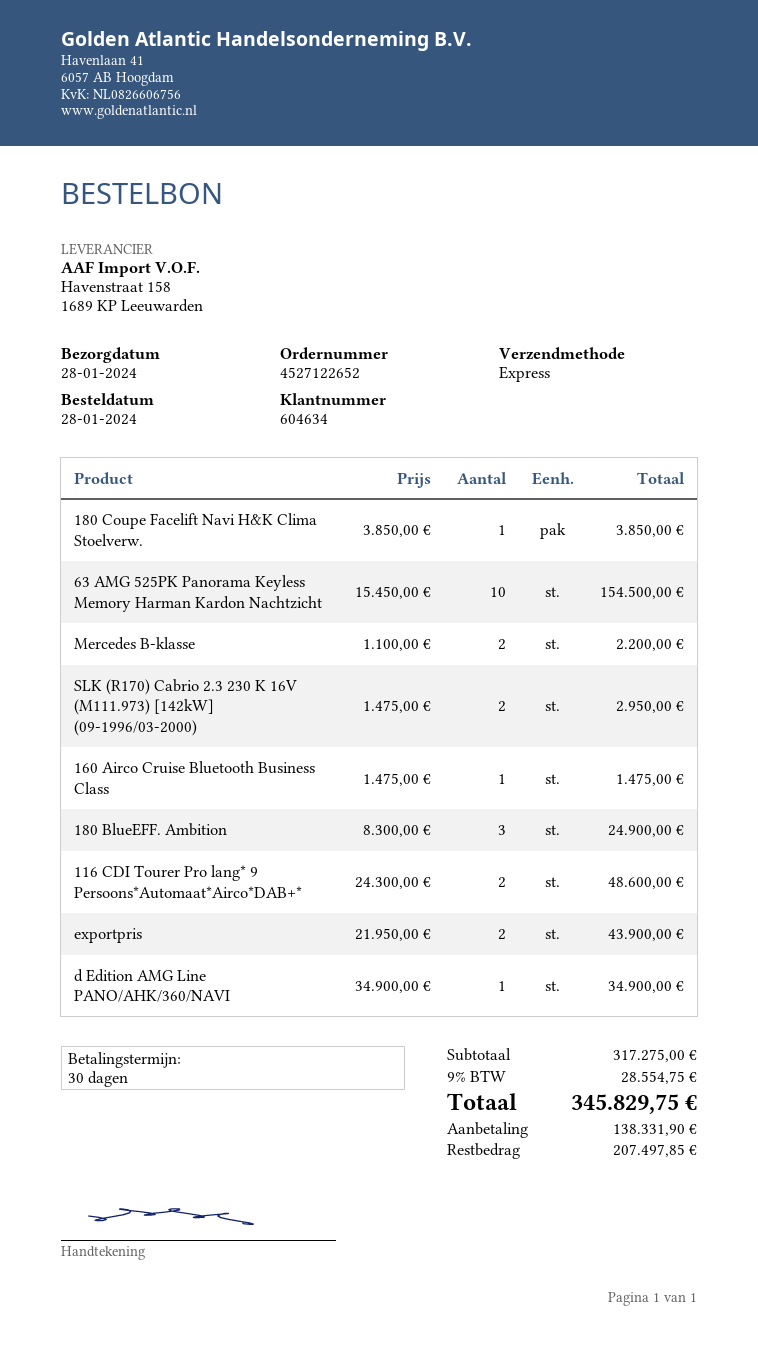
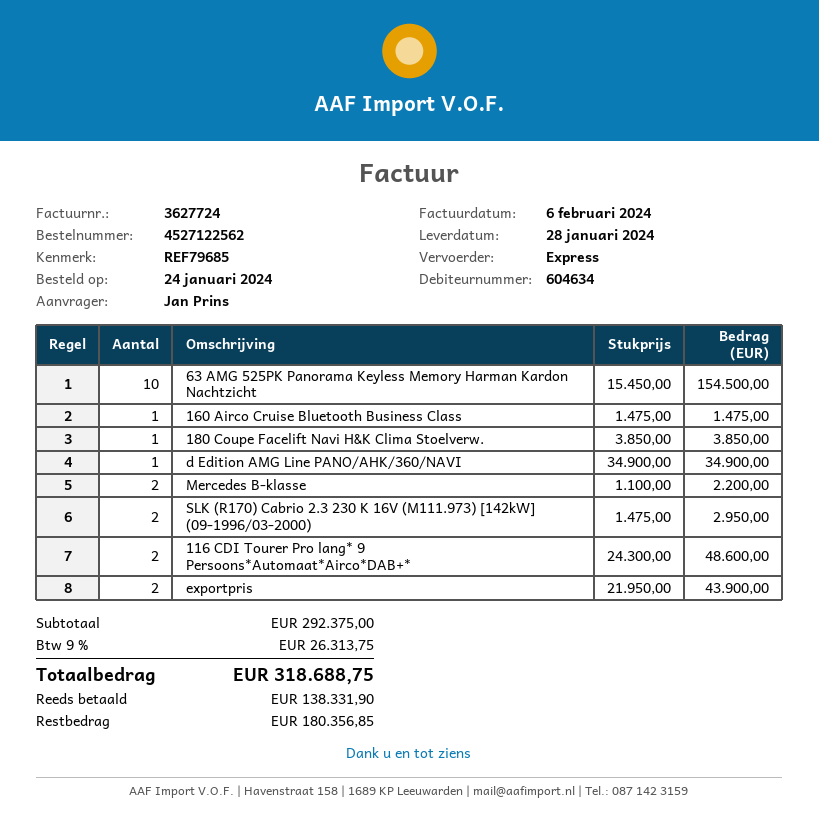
order number: 4527122652 -> 4527122562
order date: 2024-01-28 -> 2024-01-24
180 BlueEFF. Ambition: 3 x 8300.00 = 24900.00 -> none
subtotal: 317275.00 -> 292375.00
tax: 9% = 28554.75 -> 9% = 26313.75
total: 345829.75 -> 318688.75
balance: 207497.85 -> 180356.85

